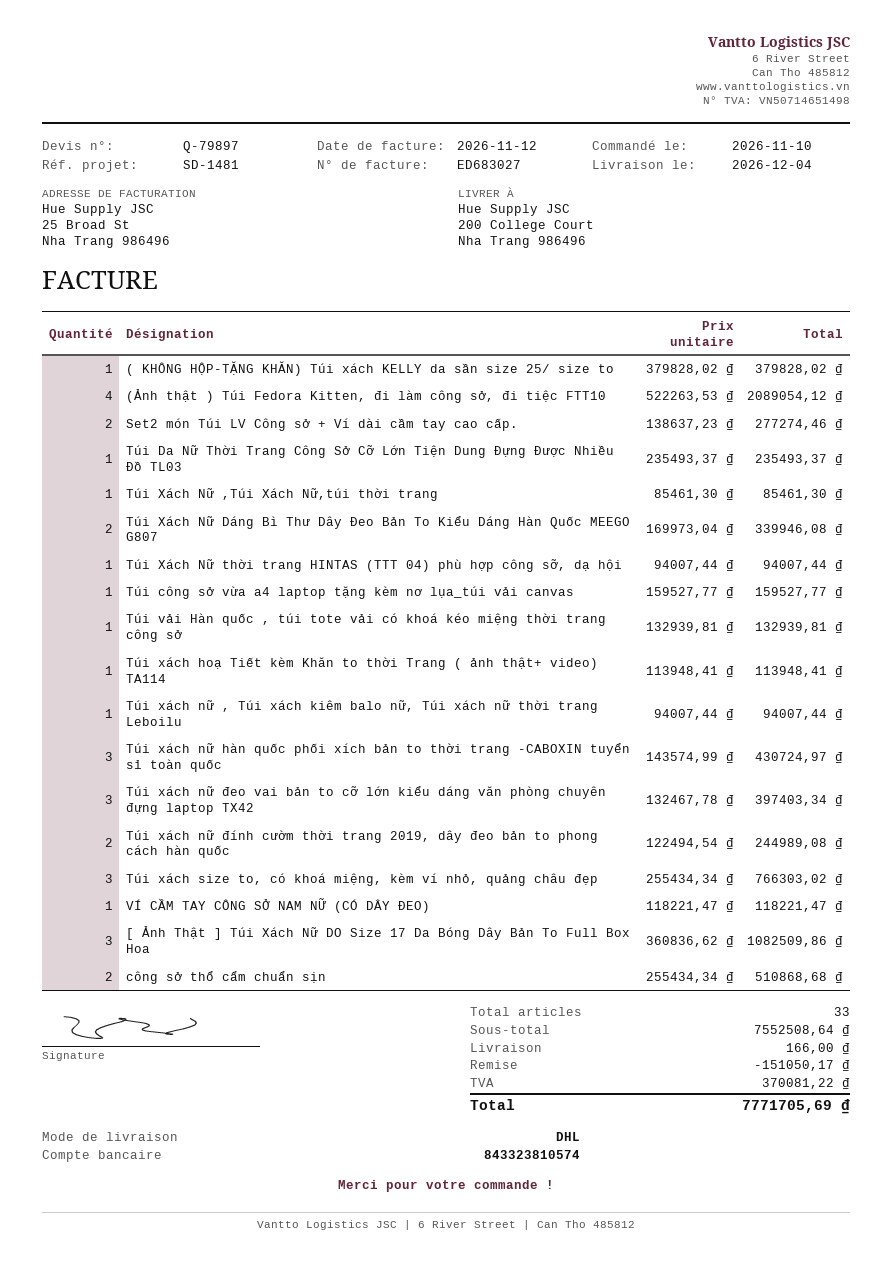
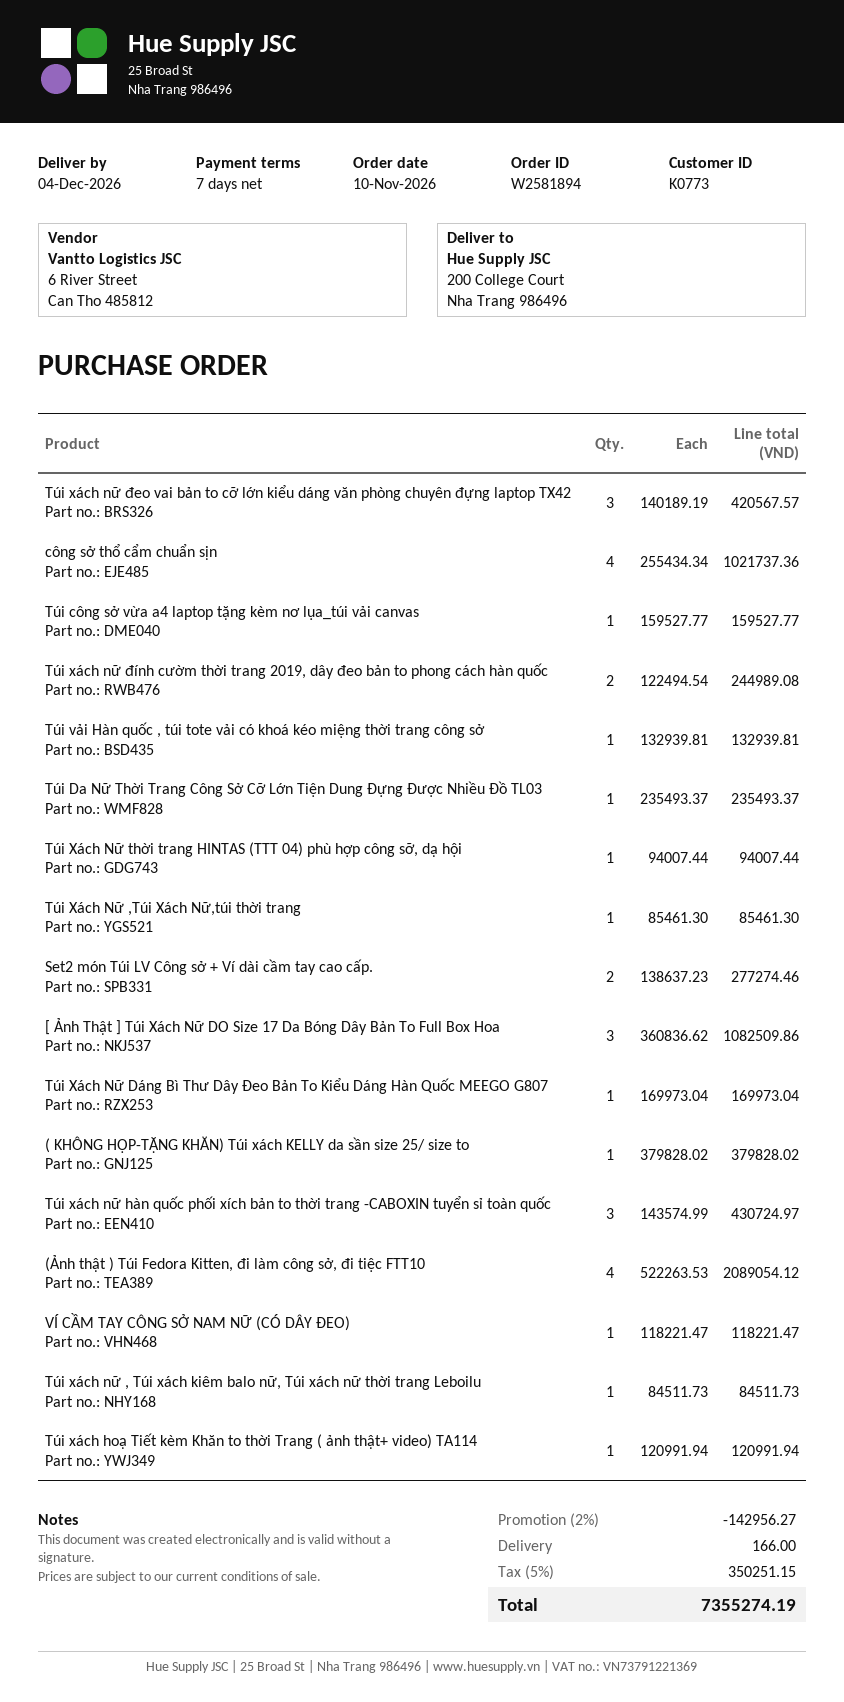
Túi Xách Nữ Dáng Bì Thư Dây Đeo Bản To Kiểu Dáng Hàn Quốc MEEGO G807: 2 x 169973.04 = 339946.08 -> 1 x 169973.04 = 169973.04
Túi xách hoạ Tiết kèm Khăn to thời Trang ( ảnh thật+ video) TA114: 1 x 113948.41 = 113948.41 -> 1 x 120991.94 = 120991.94
Túi xách nữ , Túi xách kiêm balo nữ, Túi xách nữ thời trang Leboilu: 1 x 94007.44 = 94007.44 -> 1 x 84511.73 = 84511.73
Túi xách nữ đeo vai bản to cỡ lớn kiểu dáng văn phòng chuyên đựng laptop TX42: 3 x 132467.78 = 397403.34 -> 3 x 140189.19 = 420567.57
Túi xách size to, có khoá miệng, kèm ví nhỏ, quảng châu đẹp: 3 x 255434.34 = 766303.02 -> none
công sở thổ cẩm chuẩn sịn: 2 x 255434.34 = 510868.68 -> 4 x 255434.34 = 1021737.36
discount: 151050.17 -> 142956.27
tax: 370081.22 -> 350251.15
total: 7771705.69 -> 7355274.19

